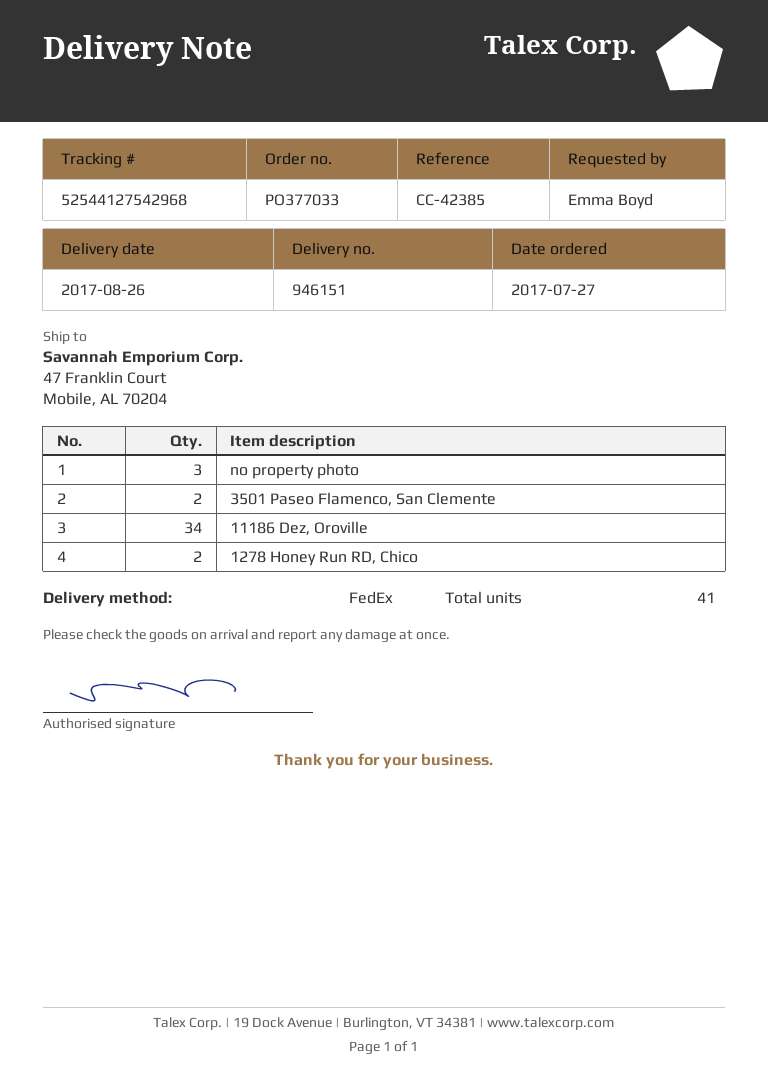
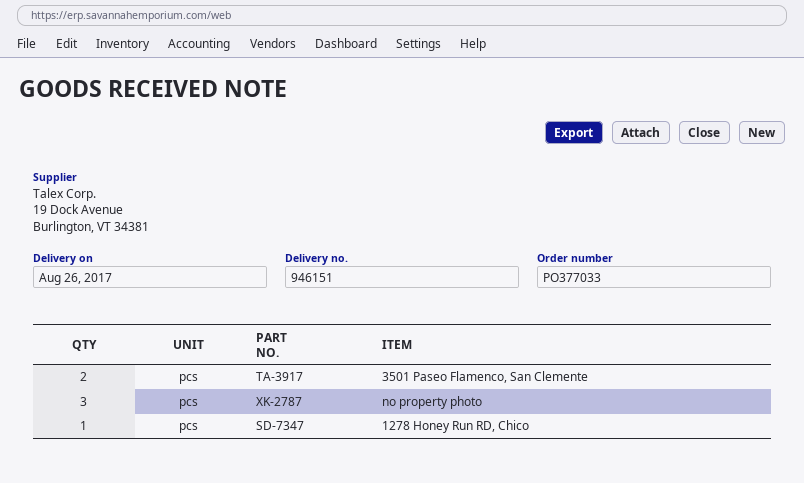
11186 Dez, Oroville: 34 -> none
1278 Honey Run RD, Chico: 2 -> 1

